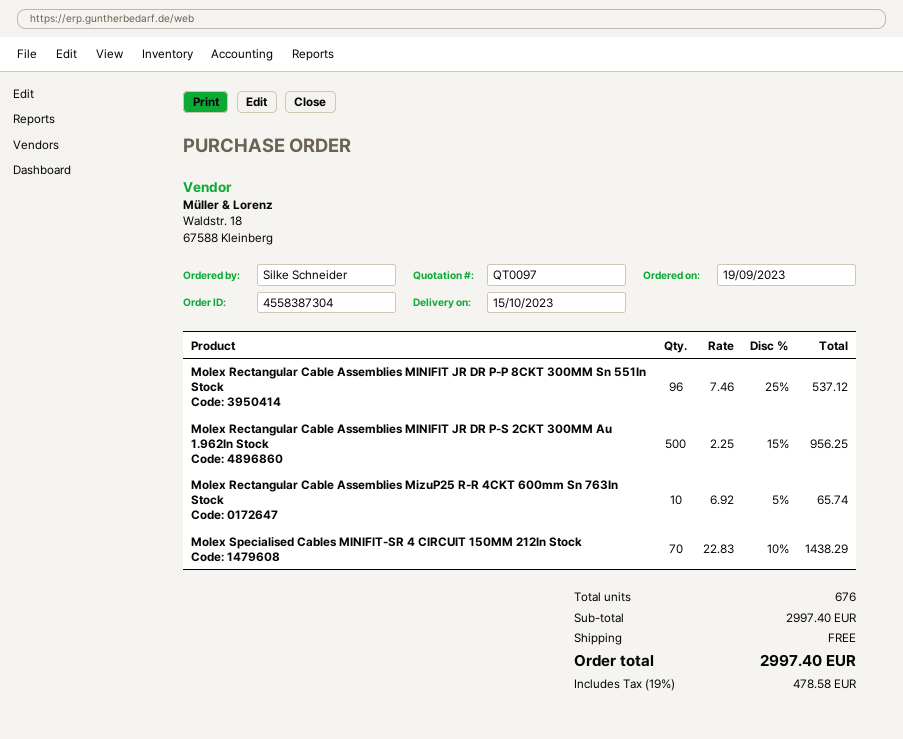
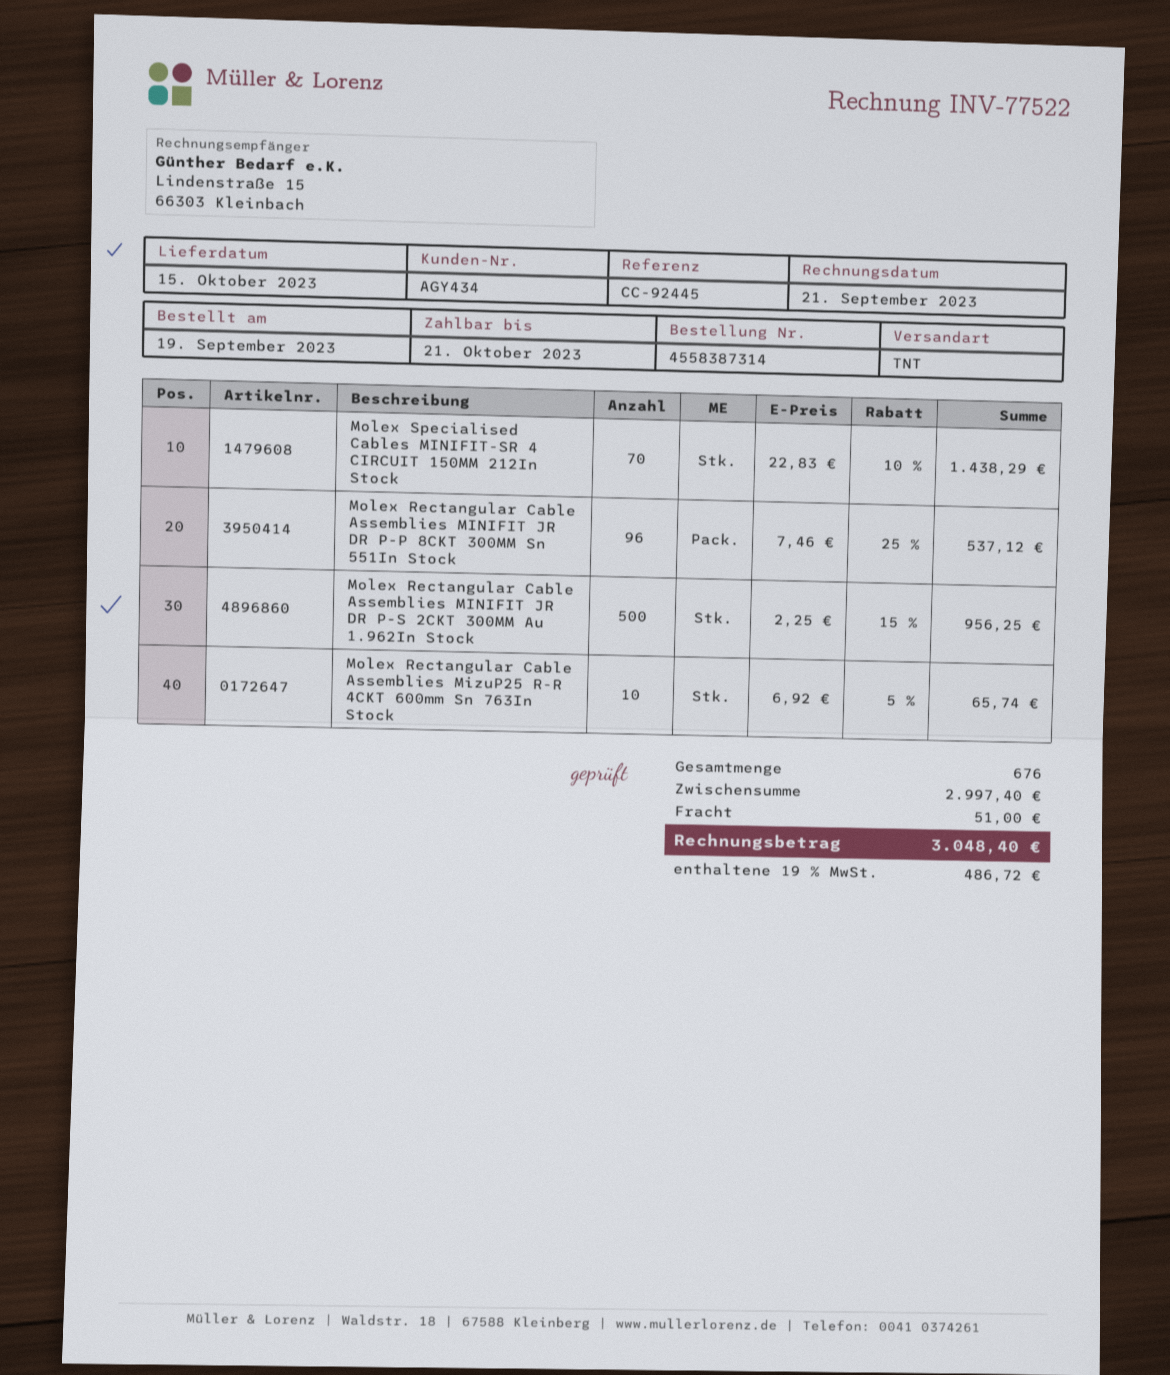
order number: 4558387304 -> 4558387314
shipping: 0.00 -> 51.00
tax: 19% = 478.58 -> 19% = 486.72
total: 2997.40 -> 3048.40

